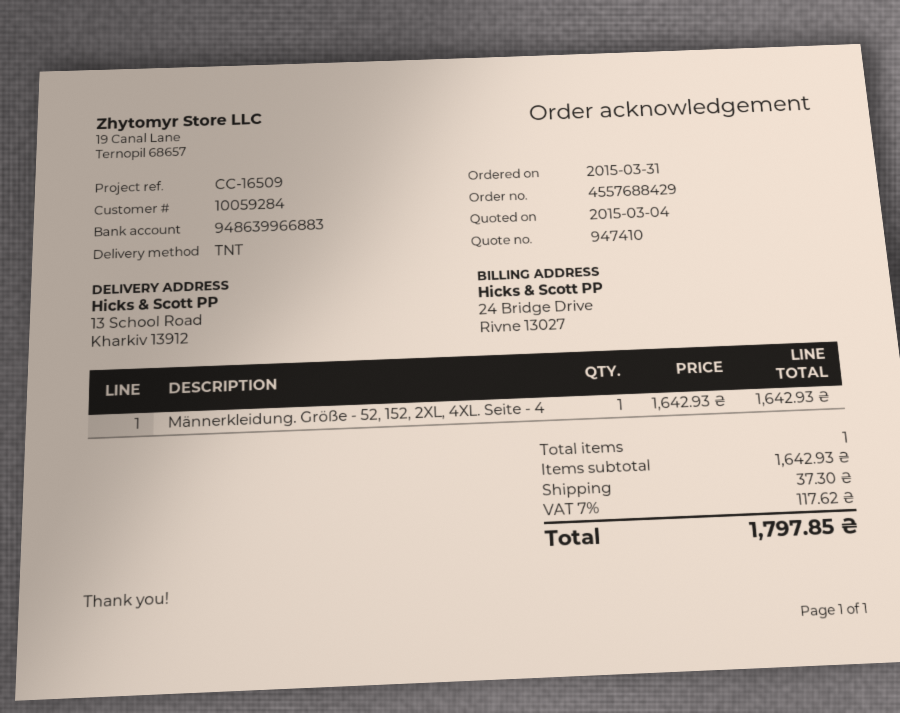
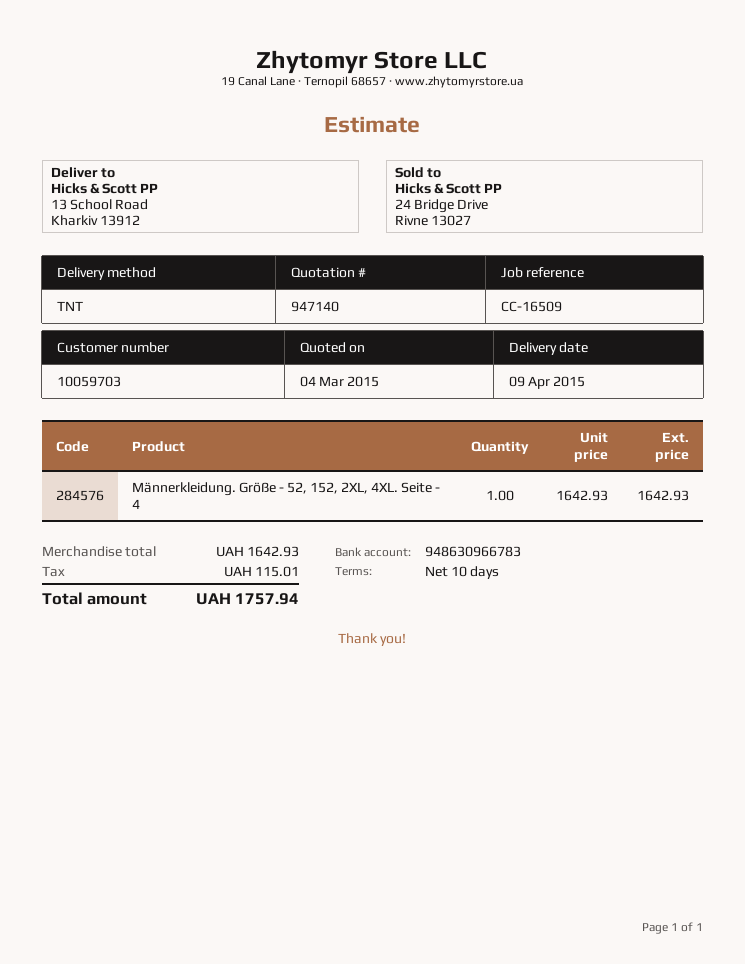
quote number: 947410 -> 947140
customer number: 10059284 -> 10059703
bank account: 948639966883 -> 948630966783
shipping: 37.30 -> none
tax: 117.62 -> 115.01
total: 1797.85 -> 1757.94

